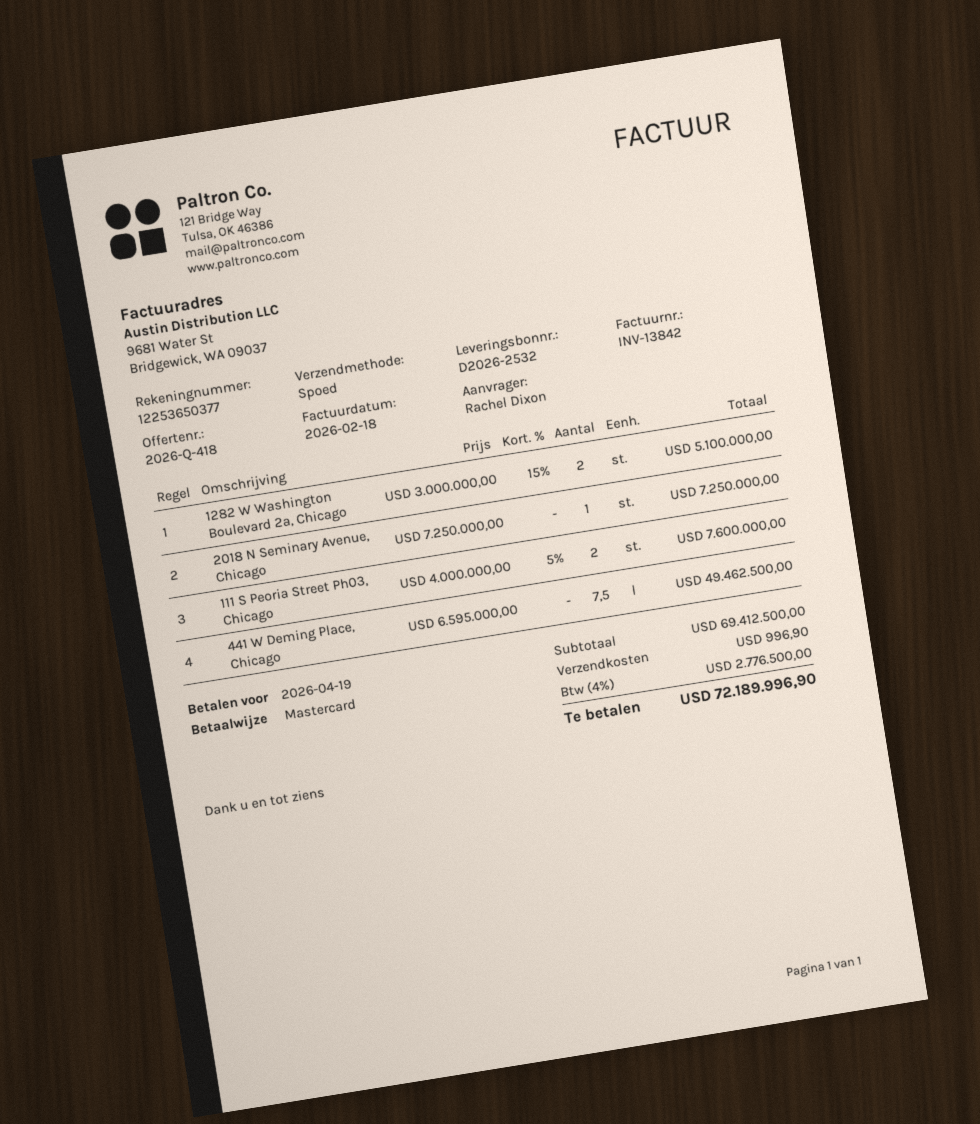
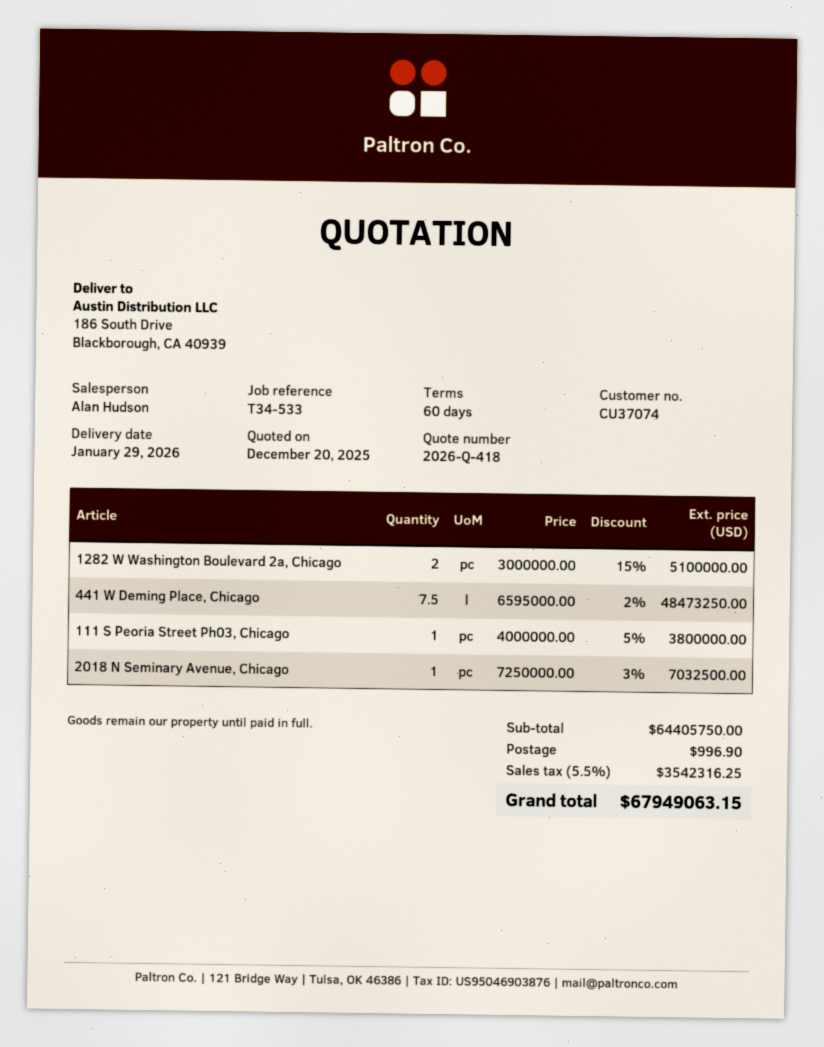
2018 N Seminary Avenue, Chicago: 1 x 7250000.00 = 7250000.00 -> 1 x 7250000.00 - 3% = 7032500.00
111 S Peoria Street Ph03, Chicago: 2 x 4000000.00 - 5% = 7600000.00 -> 1 x 4000000.00 - 5% = 3800000.00
441 W Deming Place, Chicago: 7.5 x 6595000.00 = 49462500.00 -> 7.5 x 6595000.00 - 2% = 48473250.00
subtotal: 69412500.00 -> 64405750.00
tax: 4% = 2776500.00 -> 5.5% = 3542316.25
total: 72189996.90 -> 67949063.15

